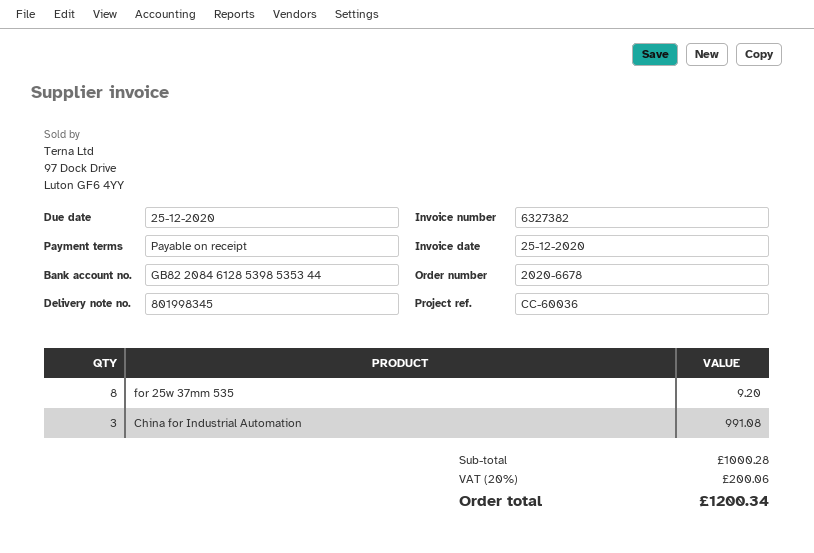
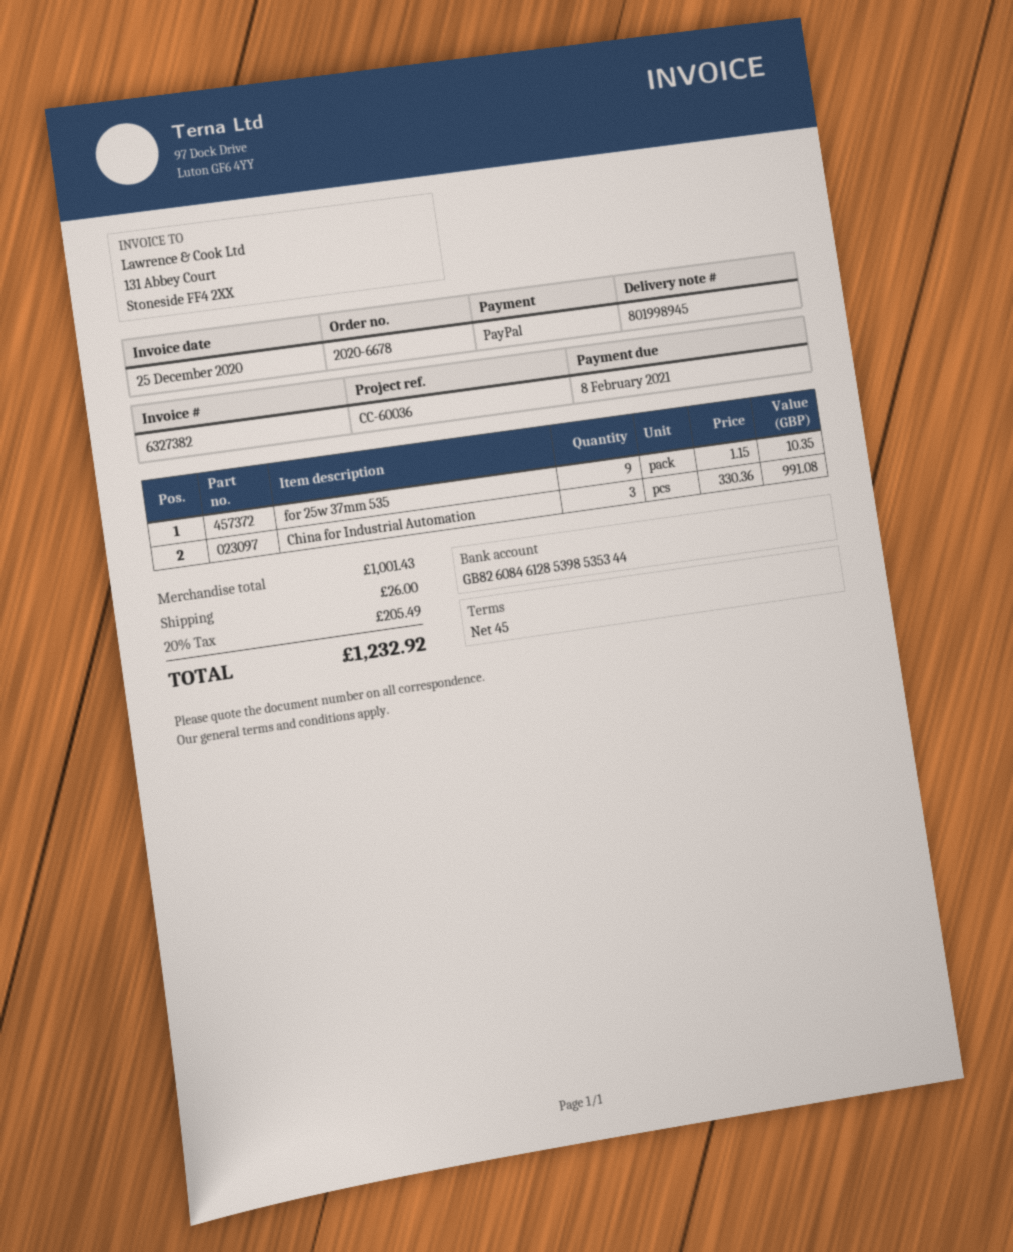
delivery note number: 801998345 -> 801998945
payment terms: on receipt -> 45 days
due date: 2020-12-25 -> 2021-02-08
bank account: GB82208461285398535344 -> GB82608461285398535344
for 25w 37mm 535: 8 for 9.20 -> 9 for 10.35
subtotal: 1000.28 -> 1001.43
shipping: none -> 26.00
tax: 20% = 200.06 -> 20% = 205.49
total: 1200.34 -> 1232.92

